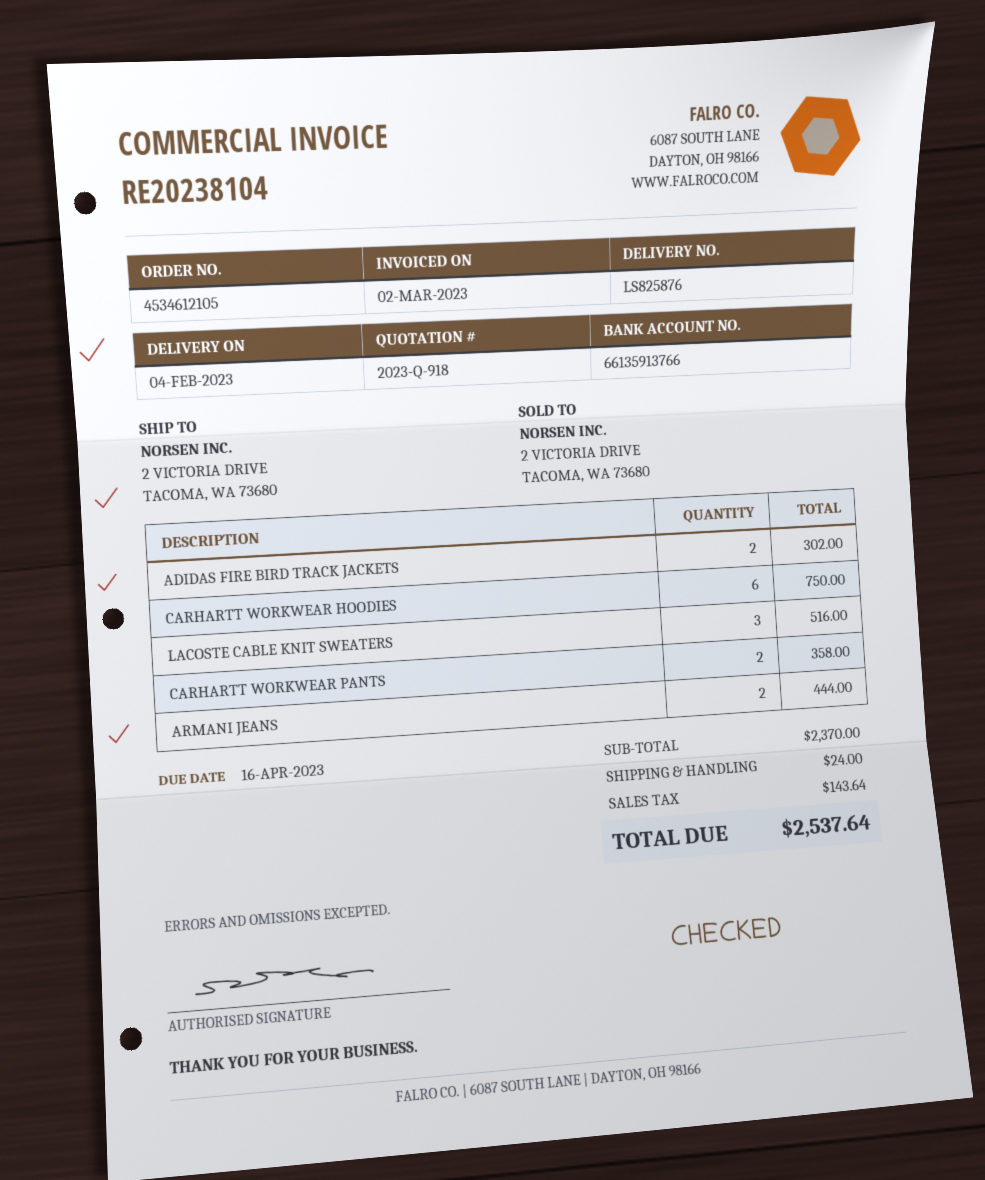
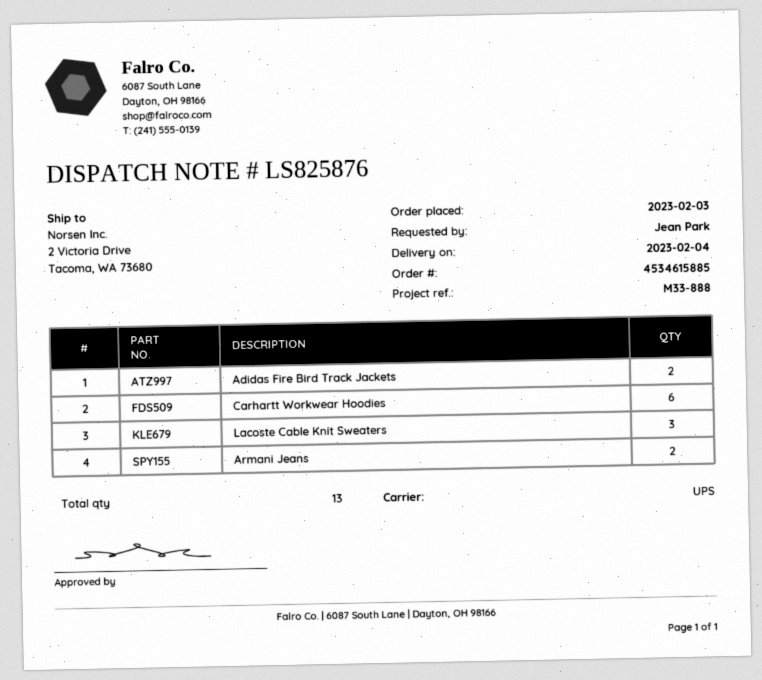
order number: 4534612105 -> 4534615885
CARHARTT WORKWEAR PANTS: 2 -> none

